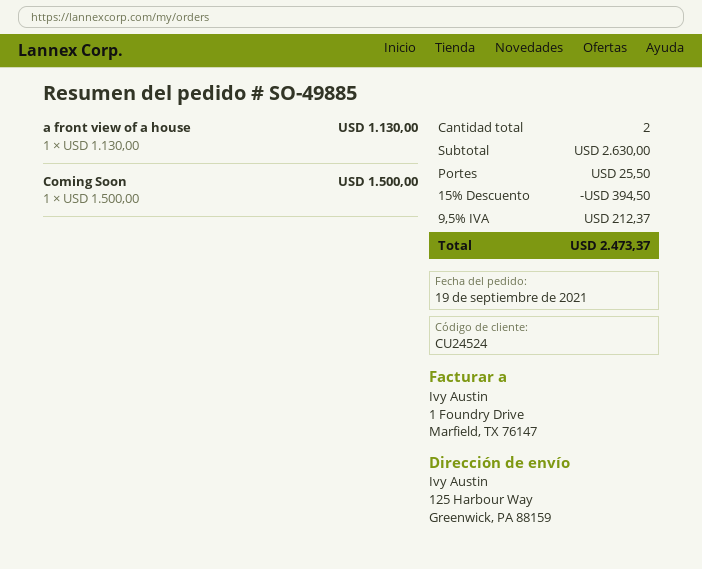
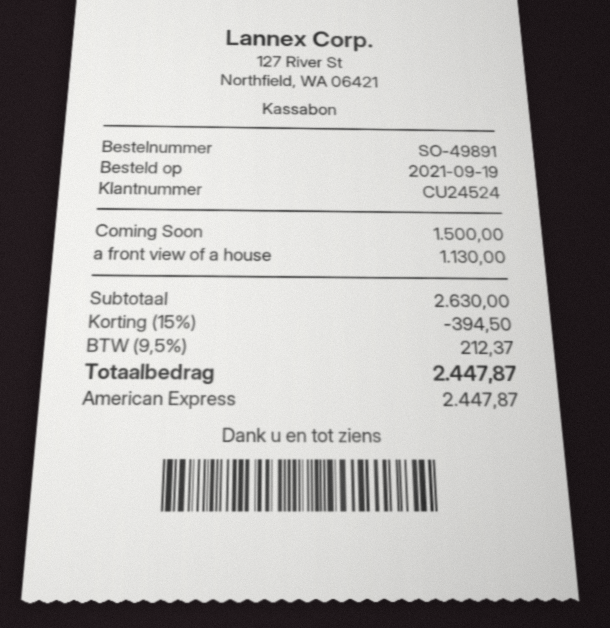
order number: SO-49885 -> SO-49891
shipping: 25.50 -> none
total: 2473.37 -> 2447.87

